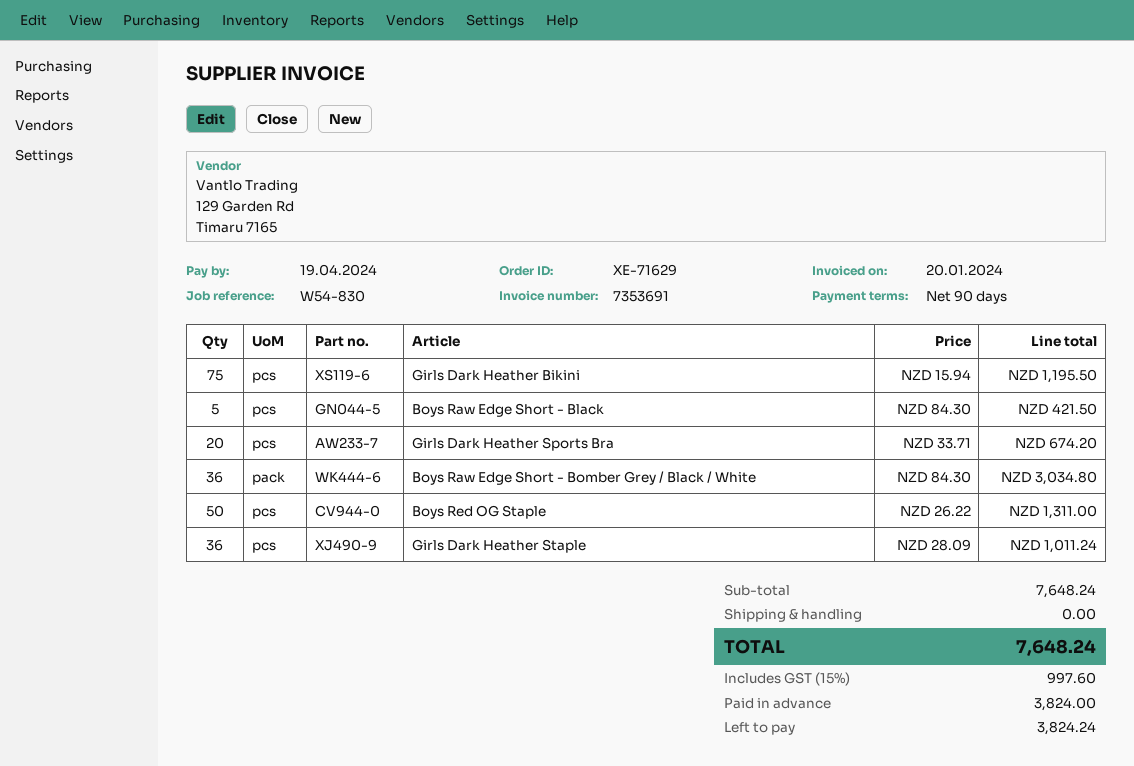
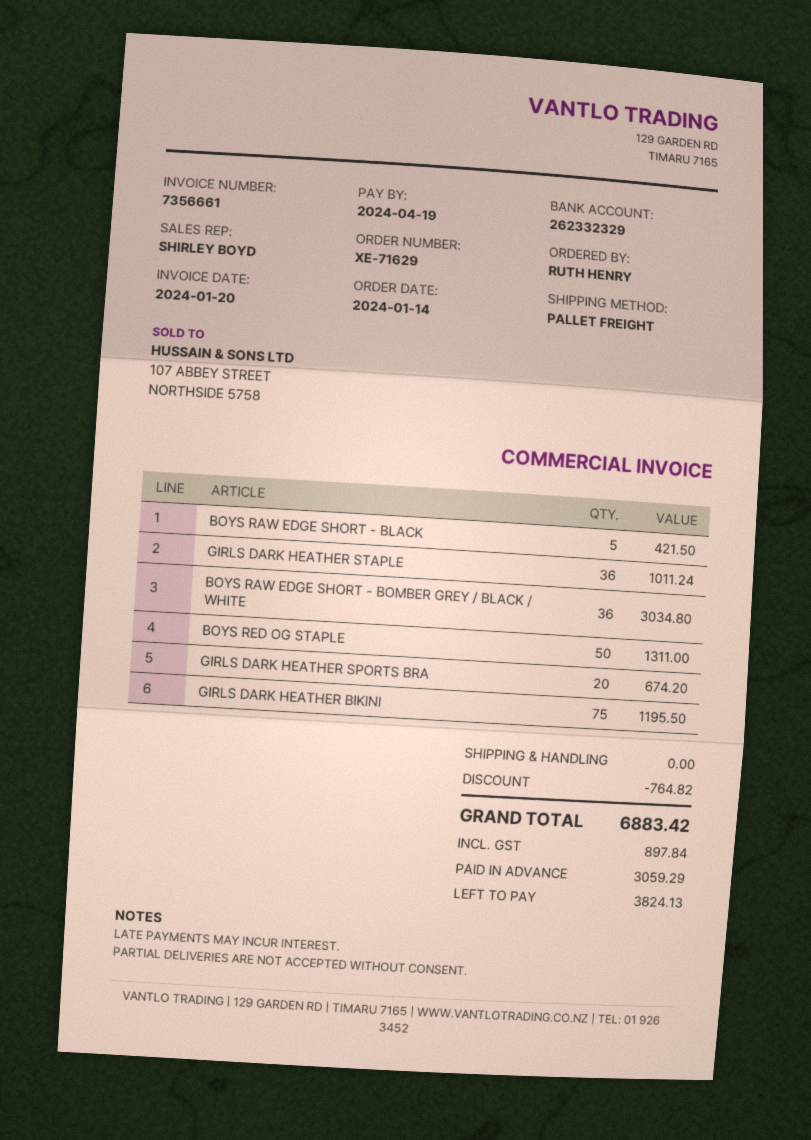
invoice number: 7353691 -> 7356661
discount: none -> 764.82
tax: 997.60 -> 897.84
total: 7648.24 -> 6883.42
deposit: 3824.00 -> 3059.29
balance: 3824.24 -> 3824.13

